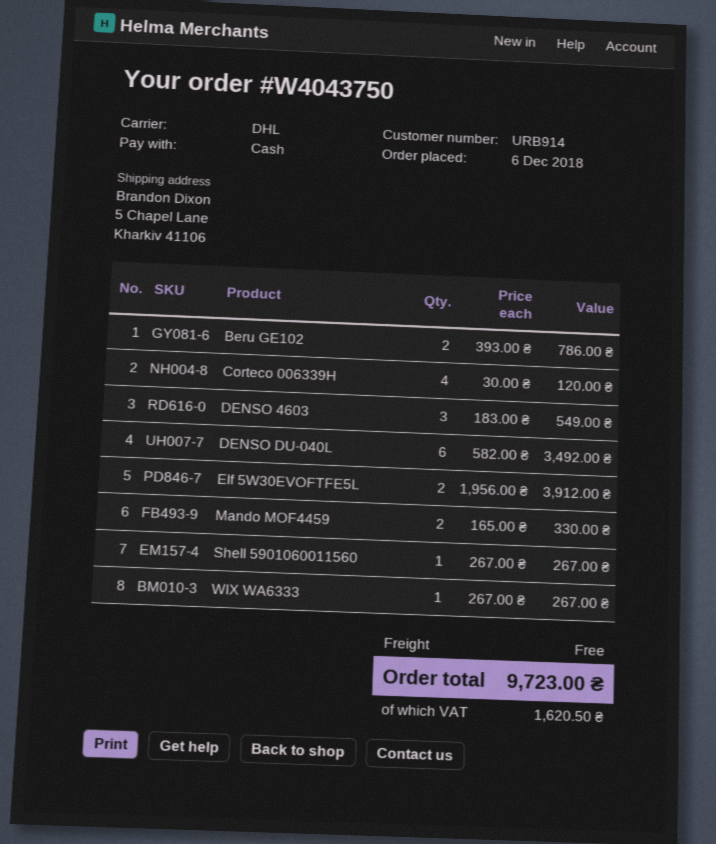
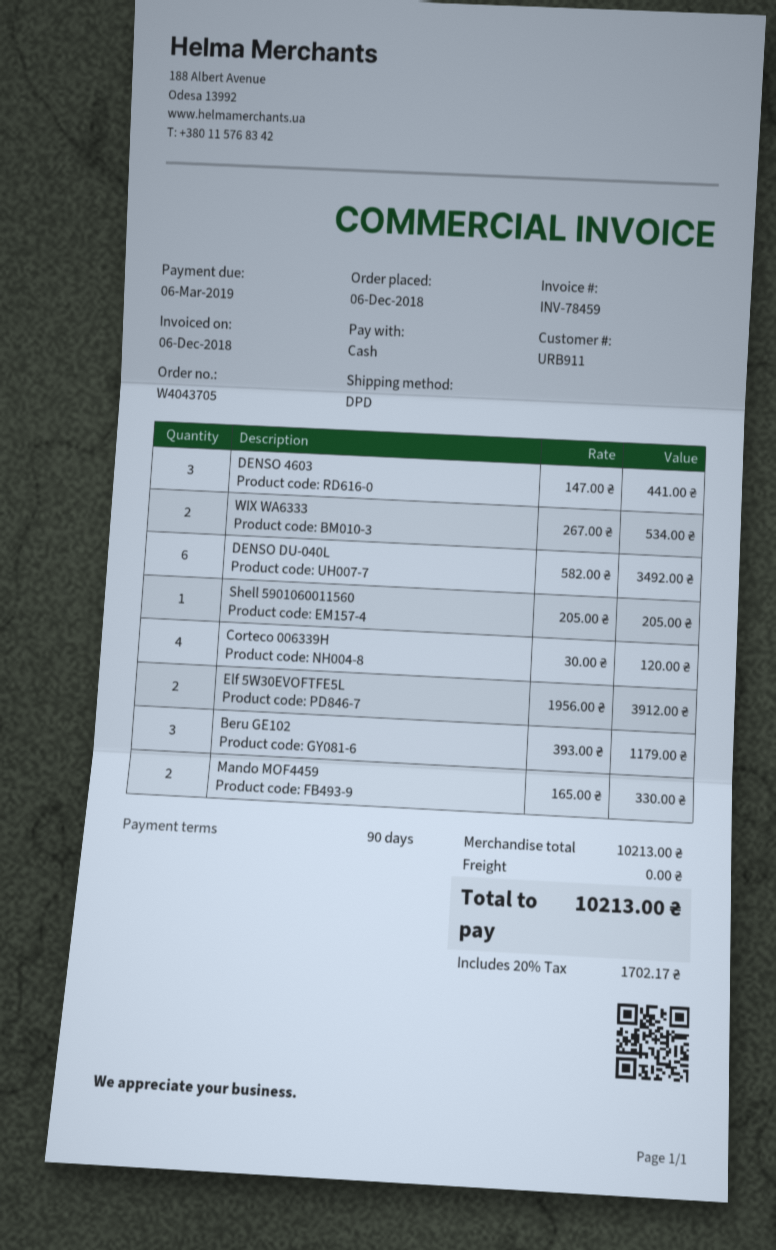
order number: W4043750 -> W4043705
customer number: URB914 -> URB911
shipping method: DHL -> DPD
Beru GE102: 2 x 393.00 = 786.00 -> 3 x 393.00 = 1179.00
DENSO 4603: 3 x 183.00 = 549.00 -> 3 x 147.00 = 441.00
Shell 5901060011560: 1 x 267.00 = 267.00 -> 1 x 205.00 = 205.00
WIX WA6333: 1 x 267.00 = 267.00 -> 2 x 267.00 = 534.00
tax: 1620.50 -> 1702.17
total: 9723.00 -> 10213.00

